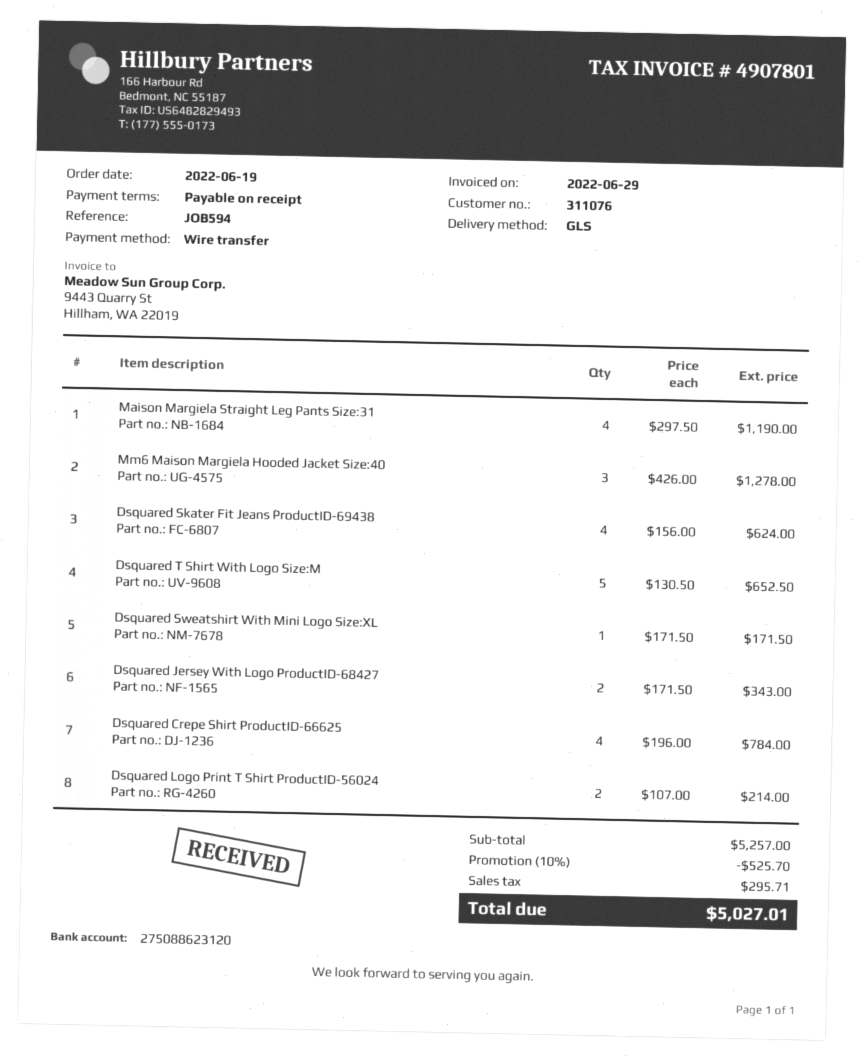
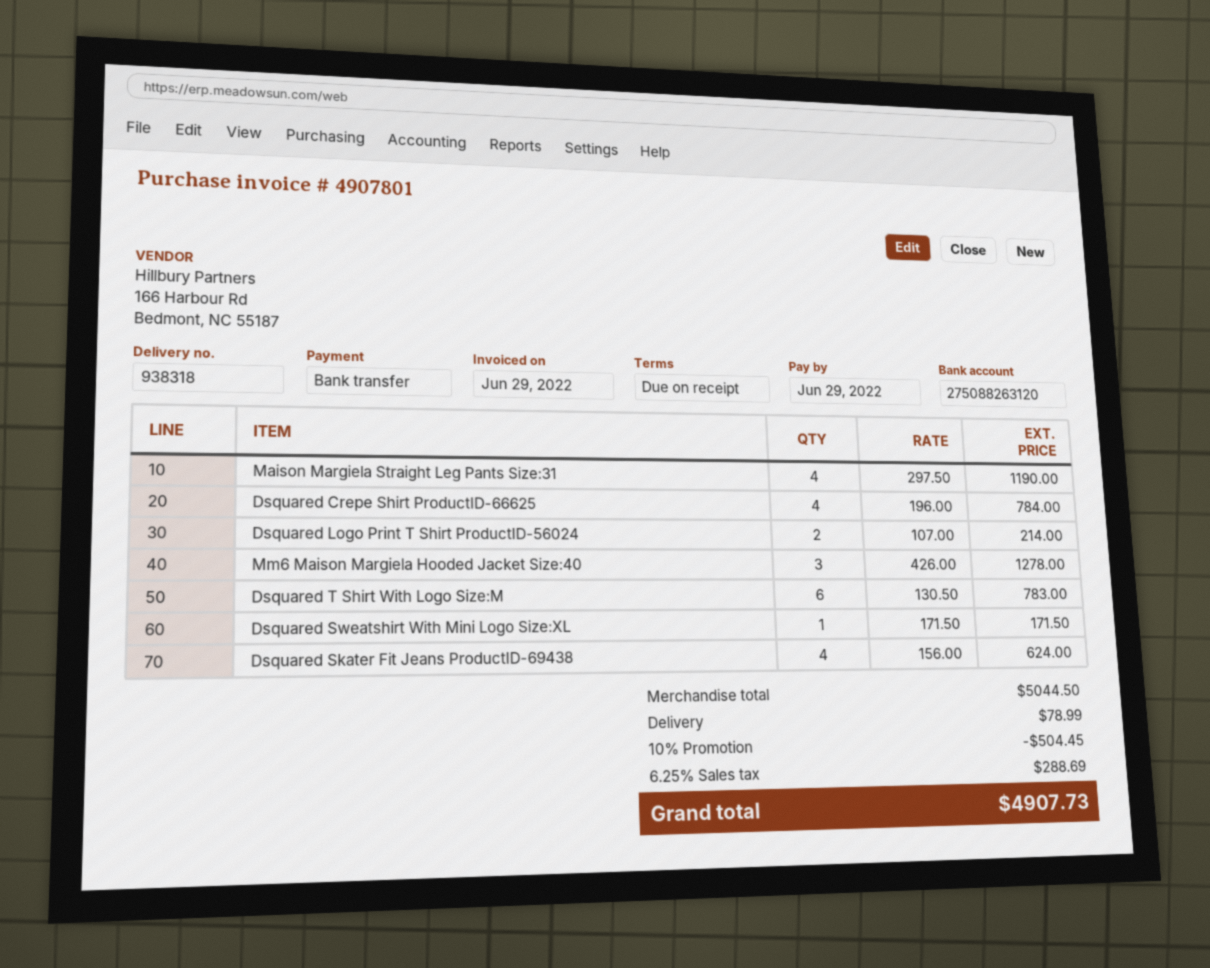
bank account: 275088623120 -> 275088263120
Dsquared T Shirt With Logo Size:M: 5 x 130.50 = 652.50 -> 6 x 130.50 = 783.00
Dsquared Jersey With Logo ProductID-68427: 2 x 171.50 = 343.00 -> none
subtotal: 5257.00 -> 5044.50
discount: 10% = 525.70 -> 10% = 504.45
shipping: none -> 78.99
tax: 295.71 -> 288.69
total: 5027.01 -> 4907.73

